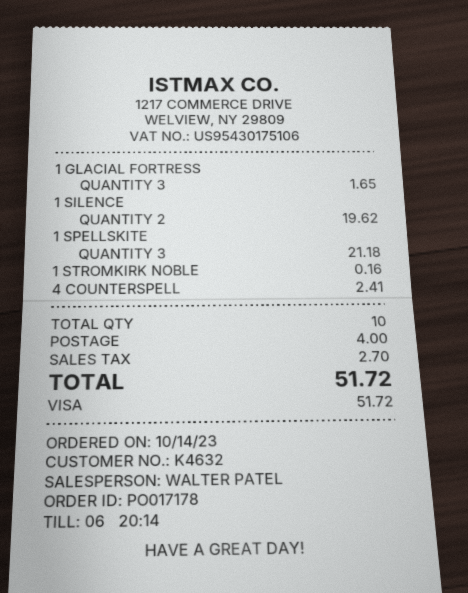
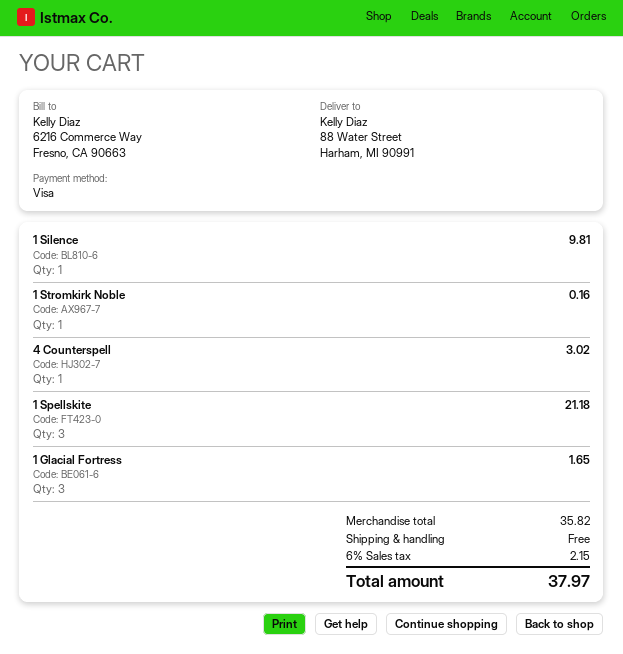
1 SILENCE: 2 for 19.62 -> 1 for 9.81
4 COUNTERSPELL: 1 for 2.41 -> 1 for 3.02
shipping: 4.00 -> 0.00
tax: 2.70 -> 2.15
total: 51.72 -> 37.97

